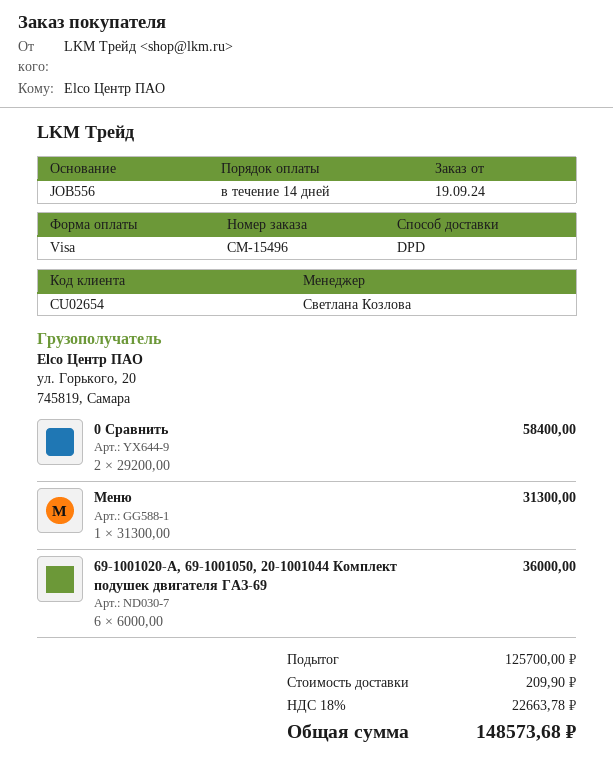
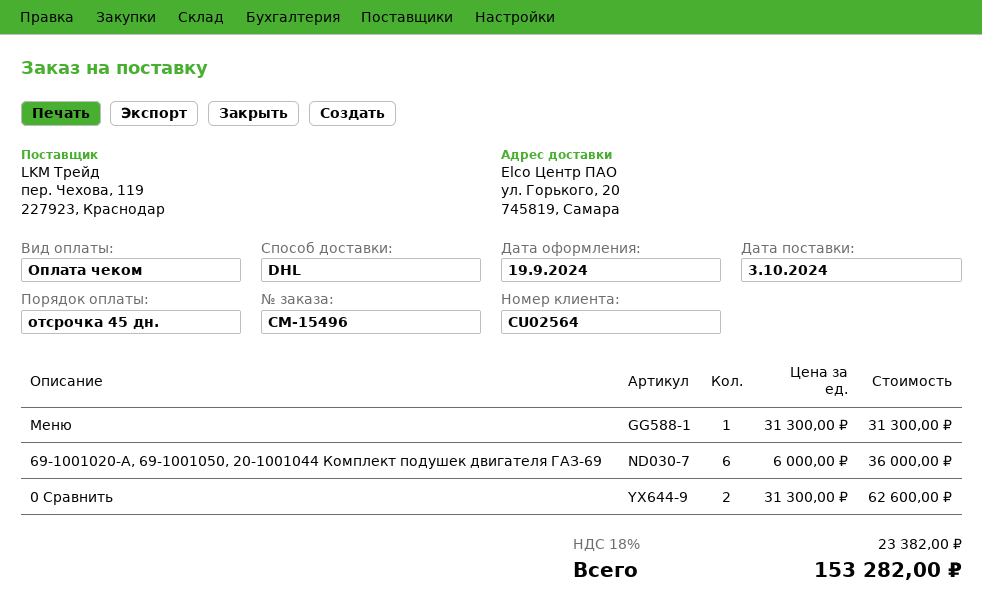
payment terms: 14 days -> 45 days
customer number: CU02654 -> CU02564
payment method: Visa -> cheque
shipping method: DPD -> DHL
0 Сравнить: 2 x 29200.00 = 58400.00 -> 2 x 31300.00 = 62600.00
shipping: 209.90 -> none
tax: 18% = 22663.78 -> 18% = 23382.00
total: 148573.68 -> 153282.00

